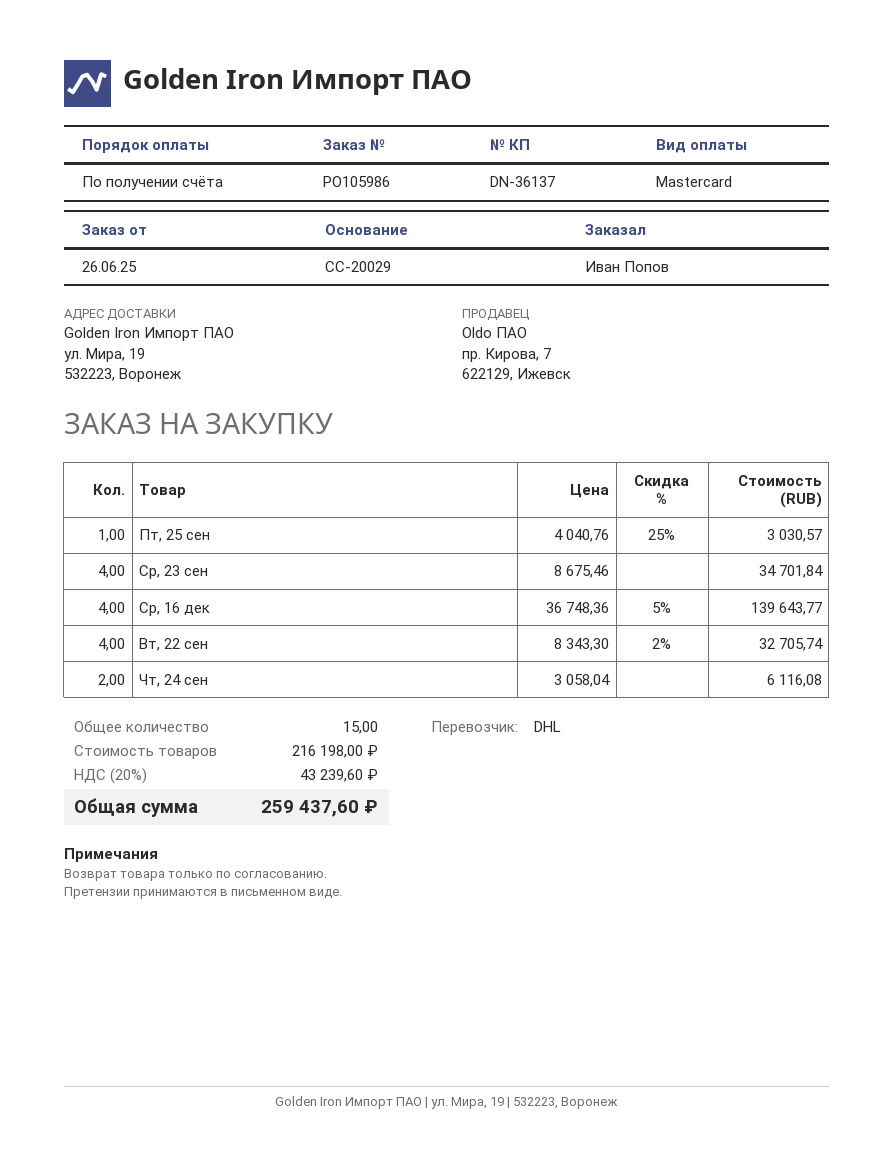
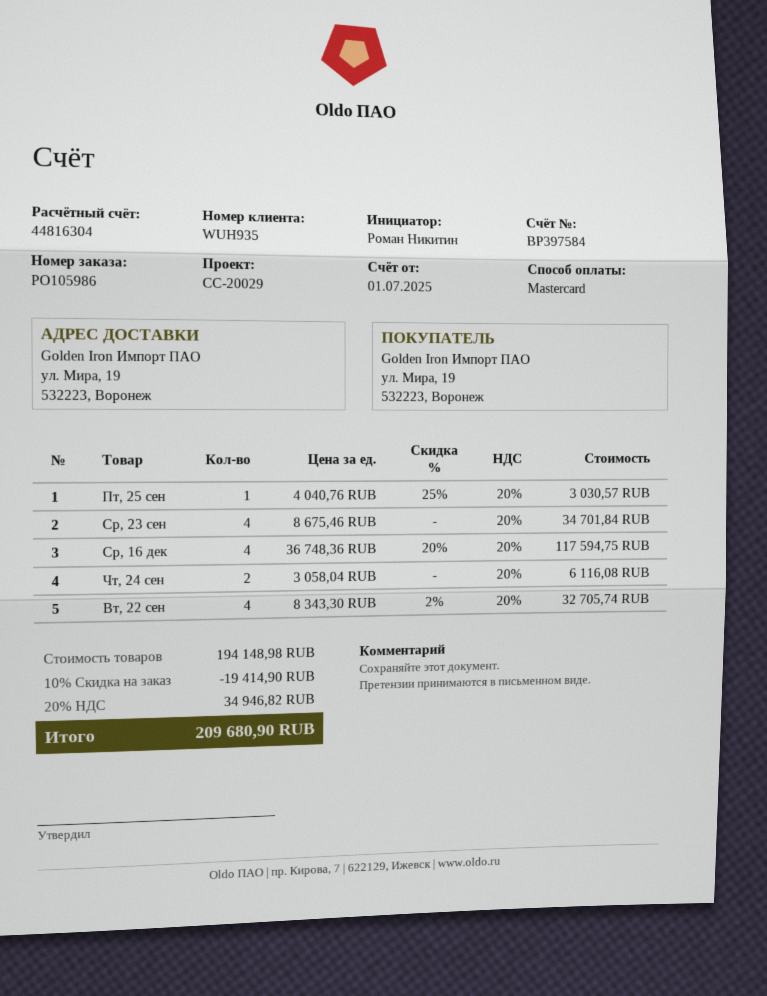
ordered by: Иван Попов -> Роман Никитин
Ср, 16 дек: 4 x 36748.36 - 5% = 139643.77 -> 4 x 36748.36 - 20% = 117594.75
subtotal: 216198.00 -> 194148.98
discount: none -> 10% = 19414.90
tax: 20% = 43239.60 -> 20% = 34946.82
total: 259437.60 -> 209680.90

